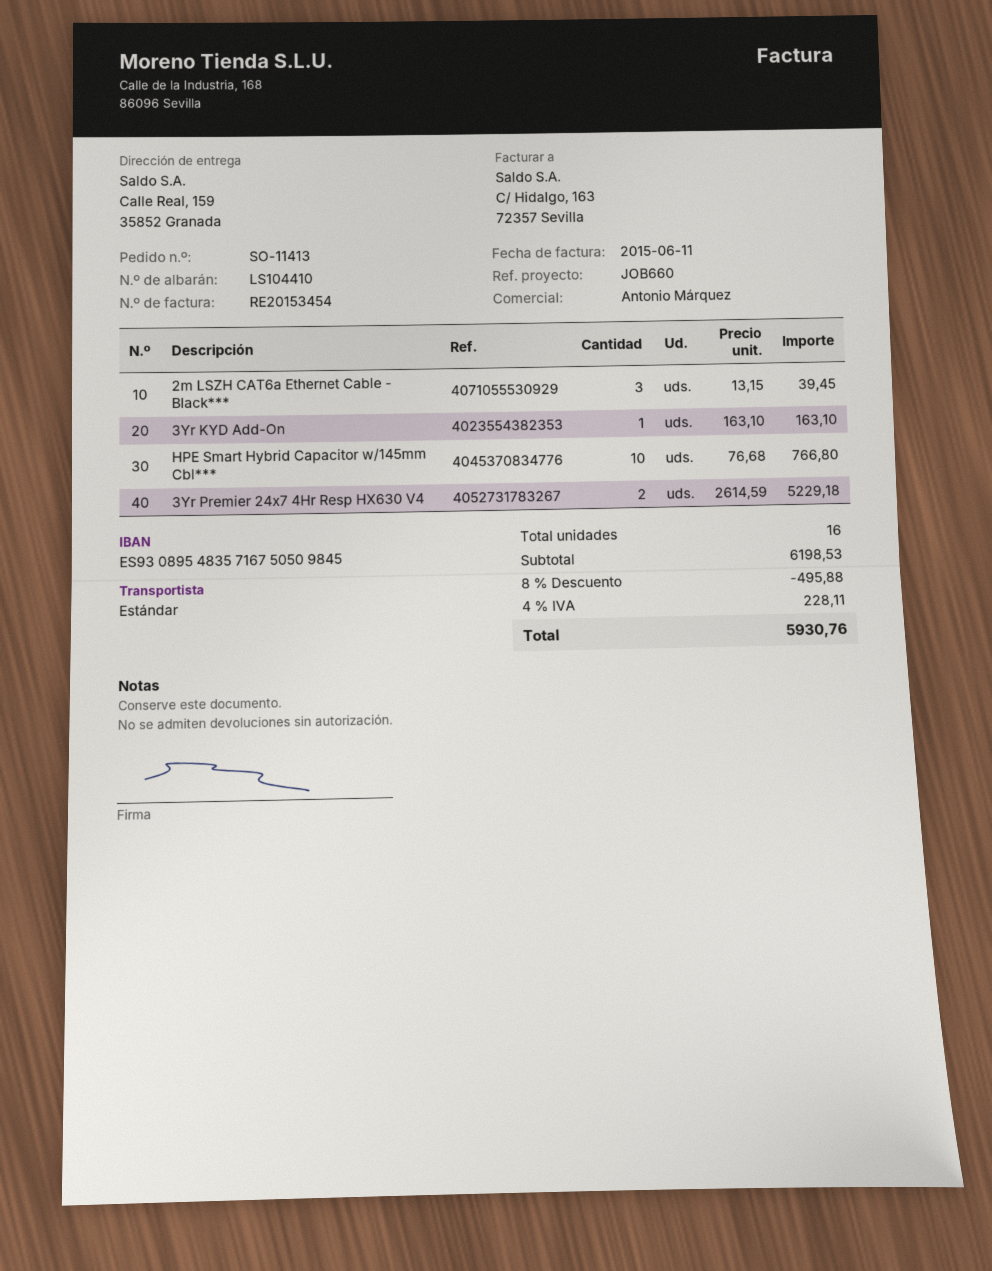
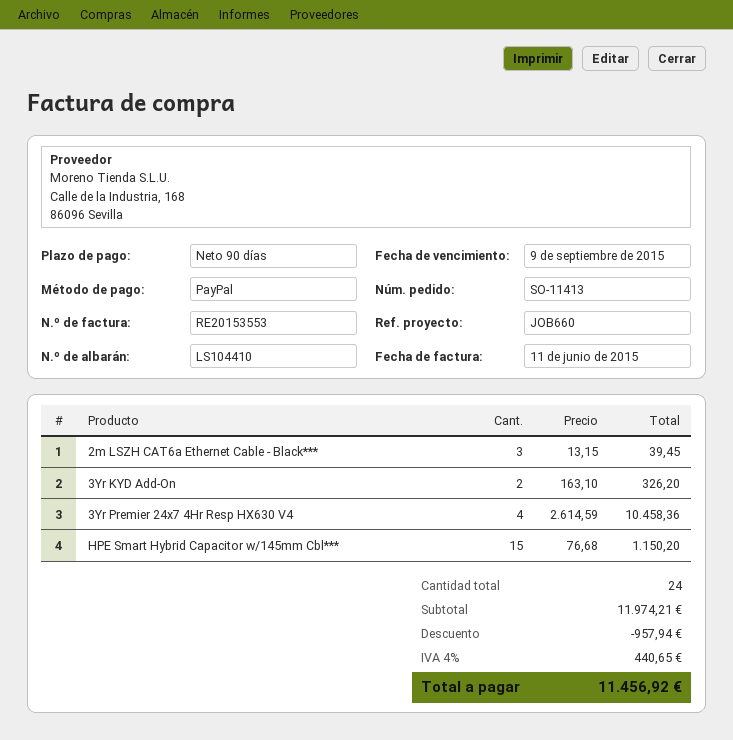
invoice number: RE20153454 -> RE20153553
3Yr KYD Add-On: 1 x 163.10 = 163.10 -> 2 x 163.10 = 326.20
HPE Smart Hybrid Capacitor w/145mm Cbl***: 10 x 76.68 = 766.80 -> 15 x 76.68 = 1150.20
3Yr Premier 24x7 4Hr Resp HX630 V4: 2 x 2614.59 = 5229.18 -> 4 x 2614.59 = 10458.36
total quantity: 16 -> 24
subtotal: 6198.53 -> 11974.21
discount: 495.88 -> 957.94
tax: 4% = 228.11 -> 4% = 440.65
total: 5930.76 -> 11456.92

